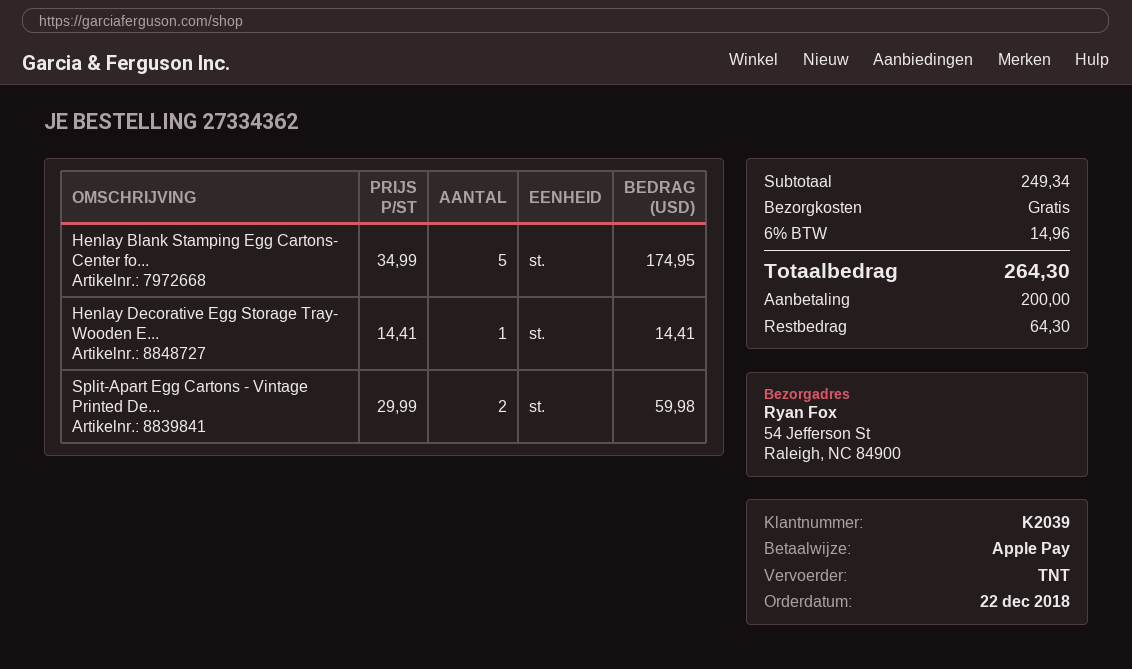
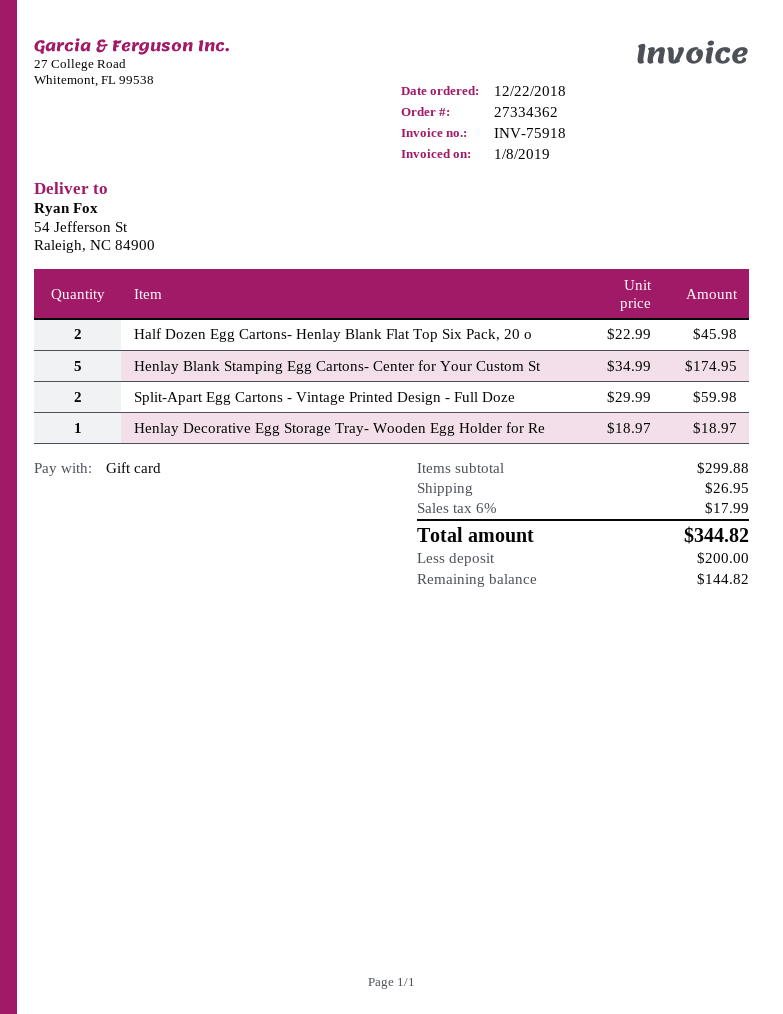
payment method: Apple Pay -> gift card
Henlay Decorative Egg Storage Tray- Wooden E...: 1 x 14.41 = 14.41 -> 1 x 18.97 = 18.97
Half Dozen Egg Cartons- Henlay Blank Flat Top Six Pack, 20 o: none -> 2 x 22.99 = 45.98
subtotal: 249.34 -> 299.88
shipping: 0.00 -> 26.95
tax: 6% = 14.96 -> 6% = 17.99
total: 264.30 -> 344.82
balance: 64.30 -> 144.82

